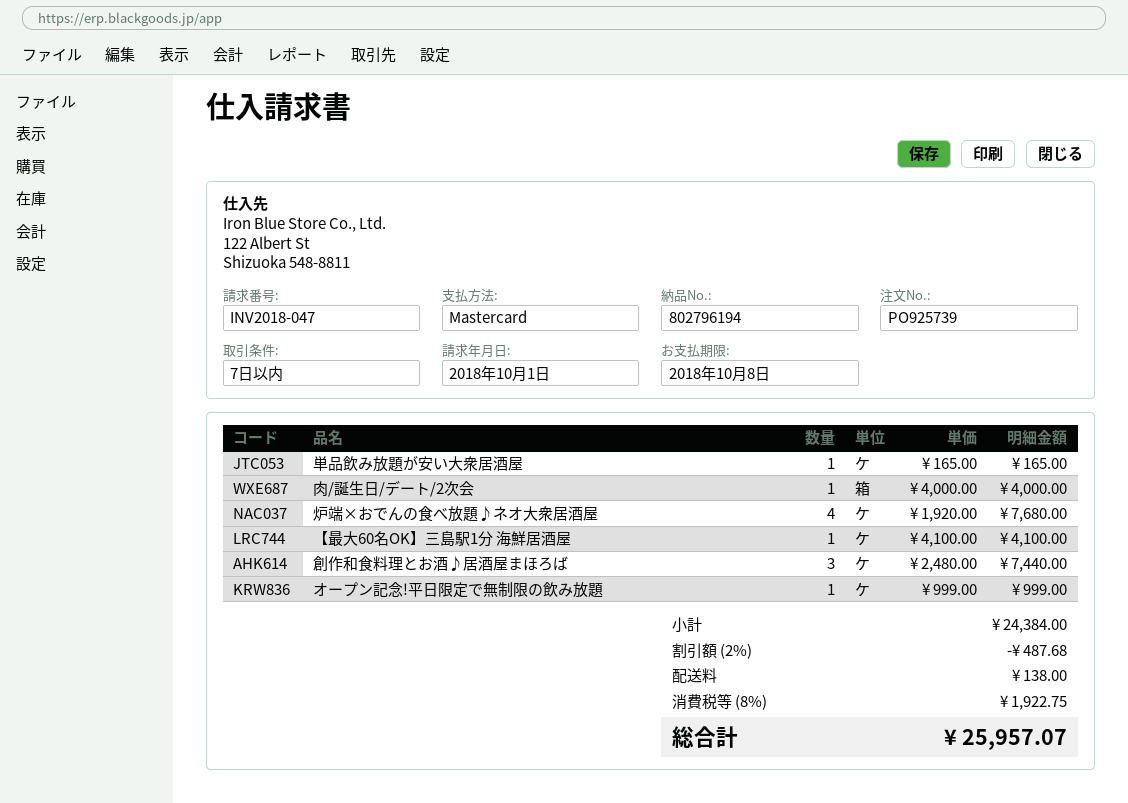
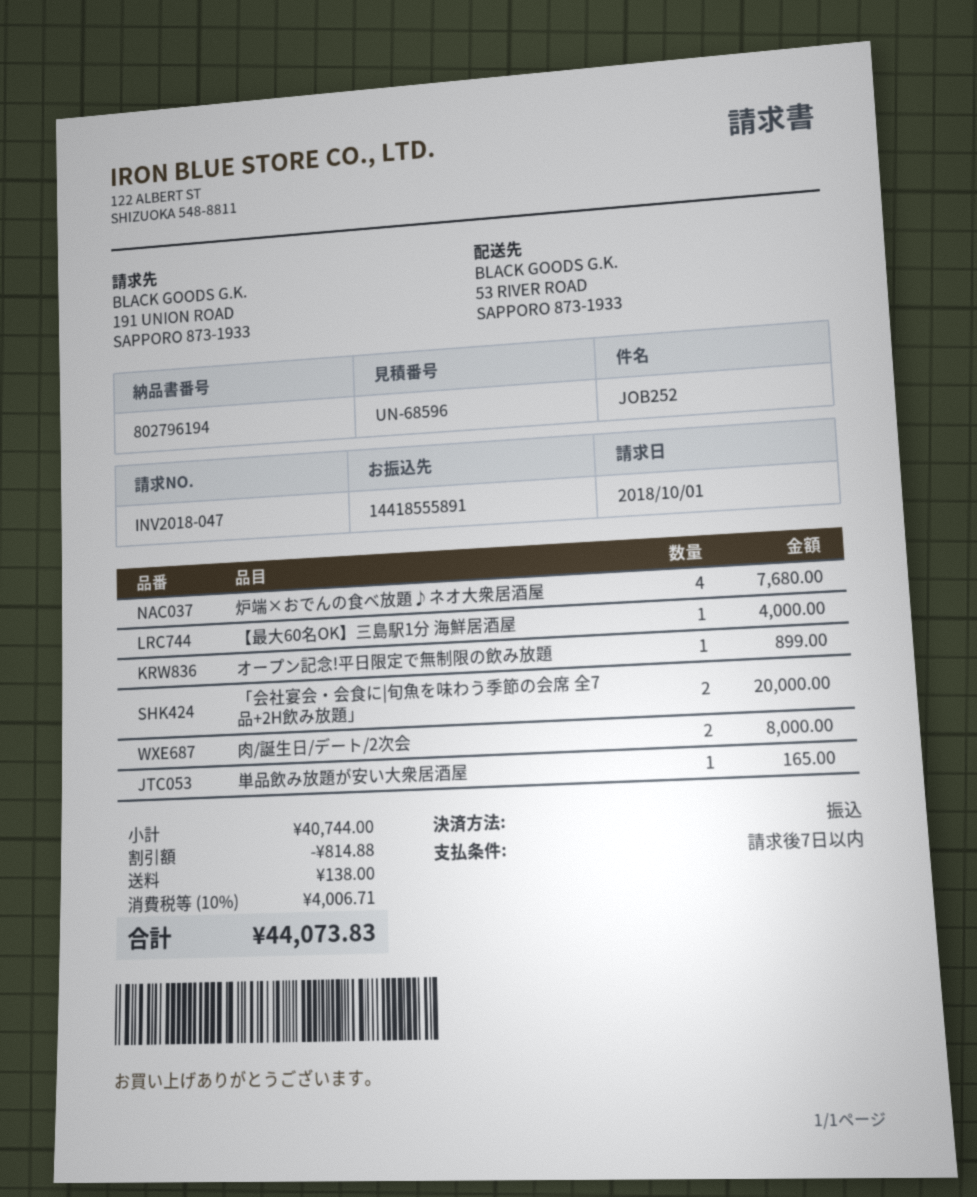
payment method: Mastercard -> bank transfer
肉/誕生日/デート/2次会: 1 for 4000.00 -> 2 for 8000.00
【最大60名OK】三島駅1分 海鮮居酒屋: 1 for 4100.00 -> 1 for 4000.00
創作和食料理とお酒♪居酒屋まほろば: 3 for 7440.00 -> none
オープン記念!平日限定で無制限の飲み放題: 1 for 999.00 -> 1 for 899.00
「会社宴会・会食に|旬魚を味わう季節の会席 全7品+2H飲み放題」: none -> 2 for 20000.00
subtotal: 24384.00 -> 40744.00
discount: 487.68 -> 814.88
tax: 8% = 1922.75 -> 10% = 4006.71
total: 25957.07 -> 44073.83

